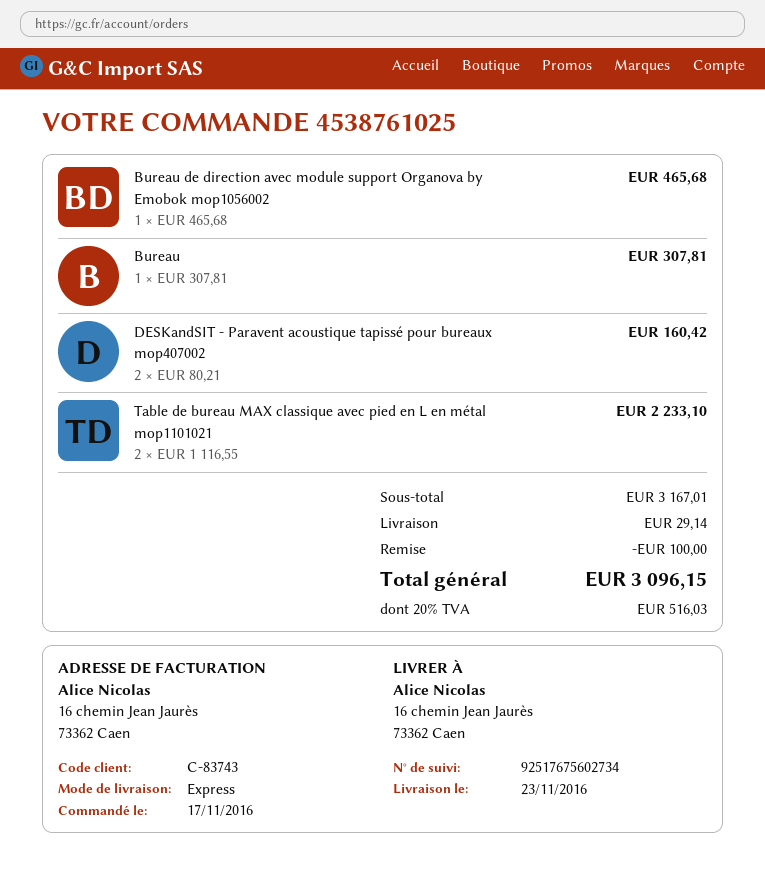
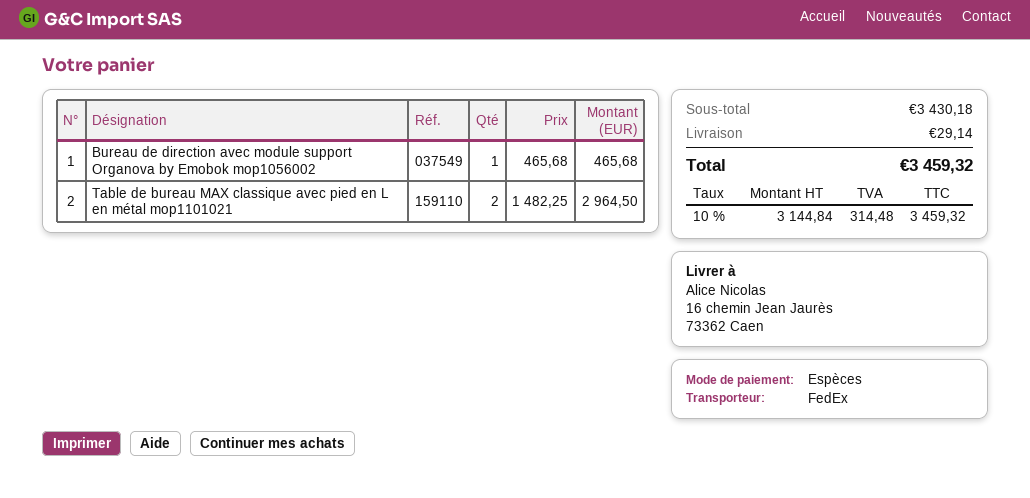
shipping method: express -> FedEx
Bureau: 1 x 307.81 = 307.81 -> none
DESKandSIT - Paravent acoustique tapissé pour bureaux mop407002: 2 x 80.21 = 160.42 -> none
Table de bureau MAX classique avec pied en L en métal mop1101021: 2 x 1116.55 = 2233.10 -> 2 x 1482.25 = 2964.50
subtotal: 3167.01 -> 3430.18
discount: 100.00 -> none
tax: 20% = 516.03 -> 10% = 314.48
total: 3096.15 -> 3459.32

